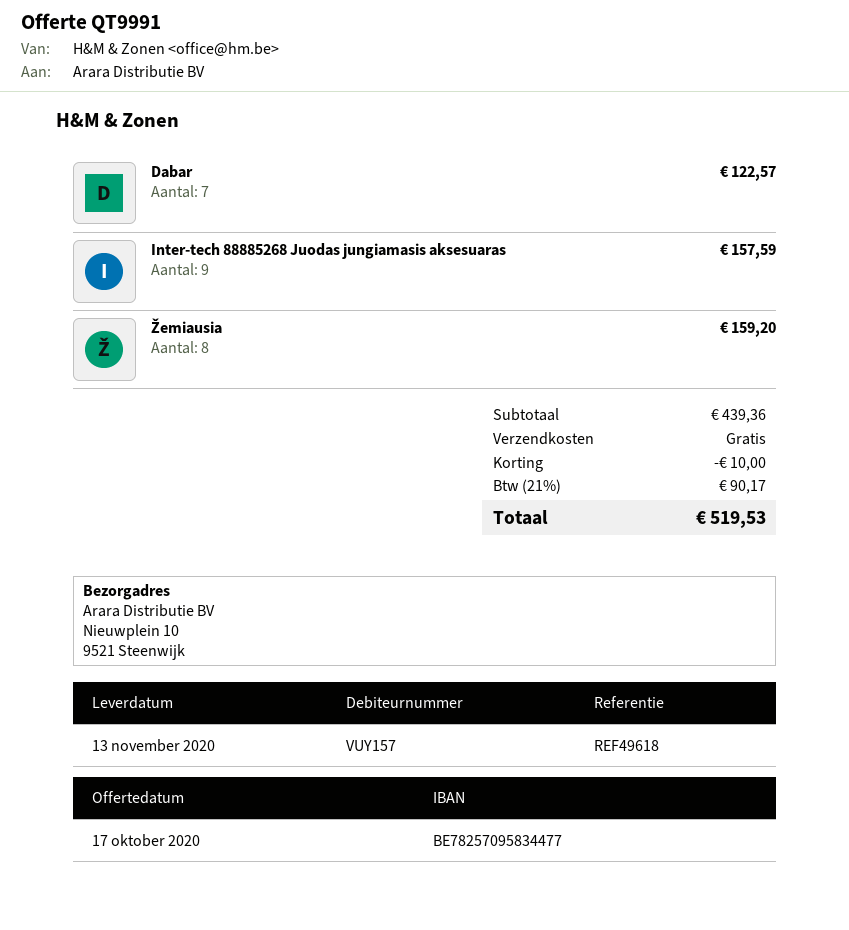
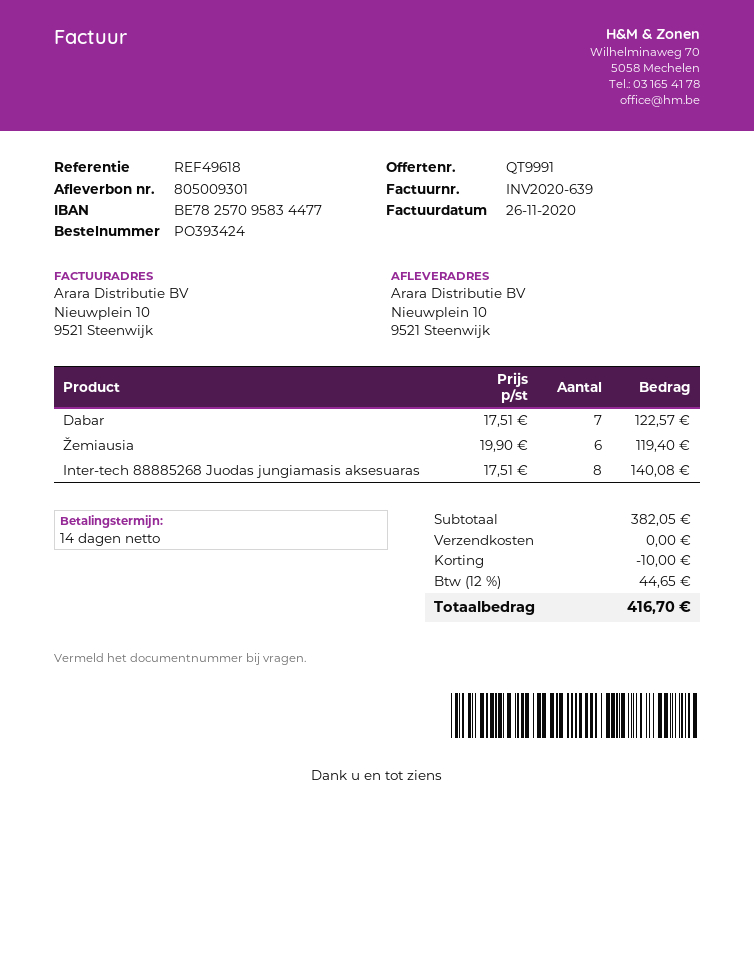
Inter-tech 88885268 Juodas jungiamasis aksesuaras: 9 for 157.59 -> 8 for 140.08
Žemiausia: 8 for 159.20 -> 6 for 119.40
subtotal: 439.36 -> 382.05
tax: 21% = 90.17 -> 12% = 44.65
total: 519.53 -> 416.70

